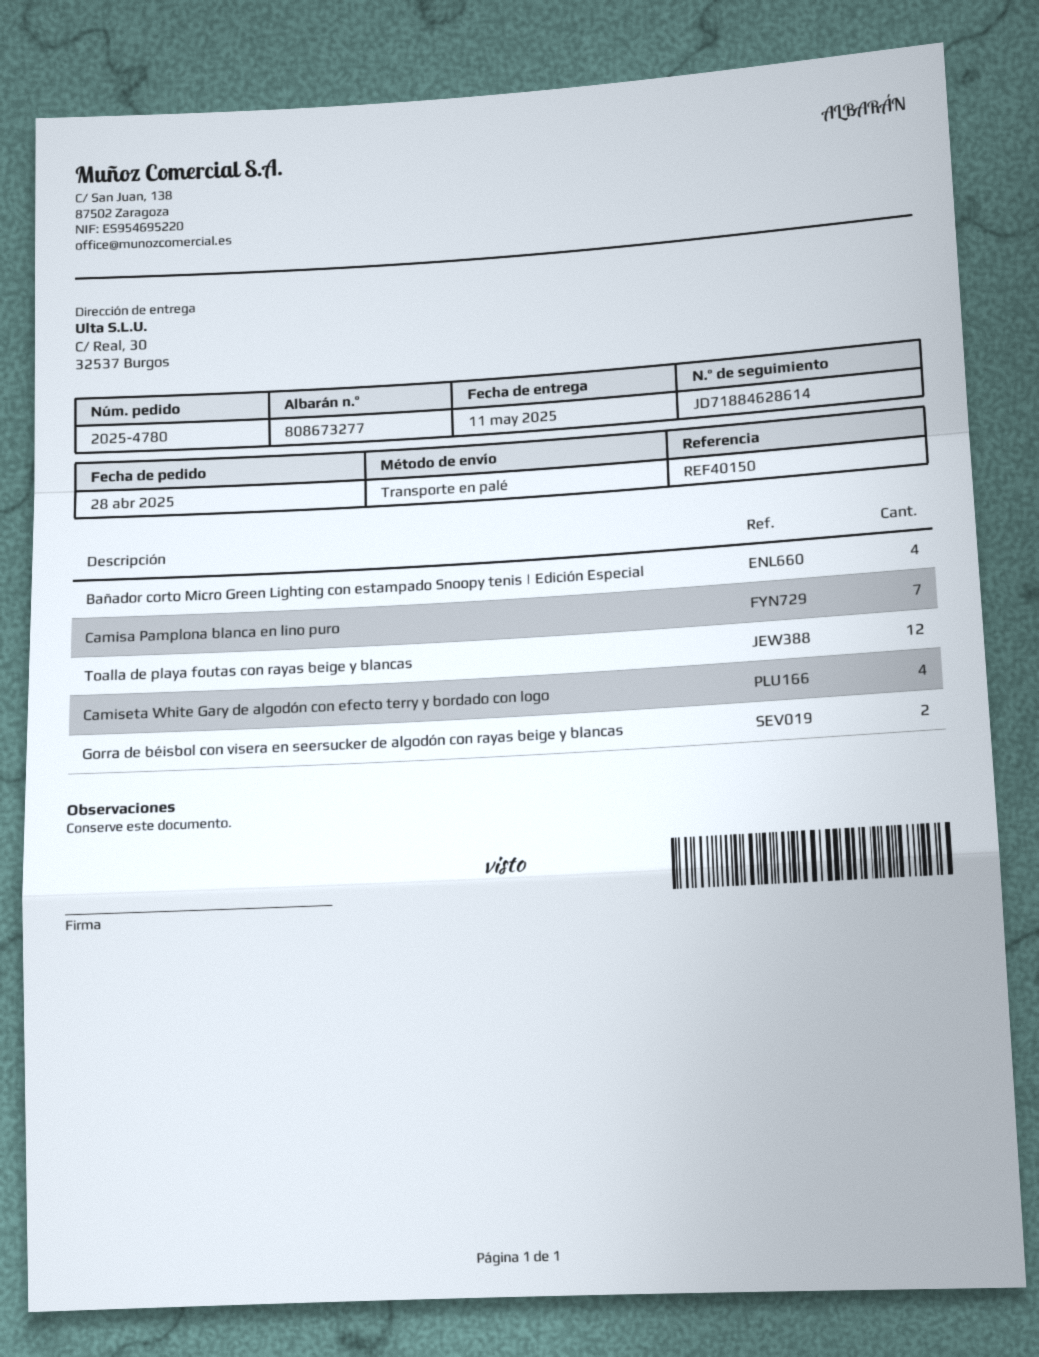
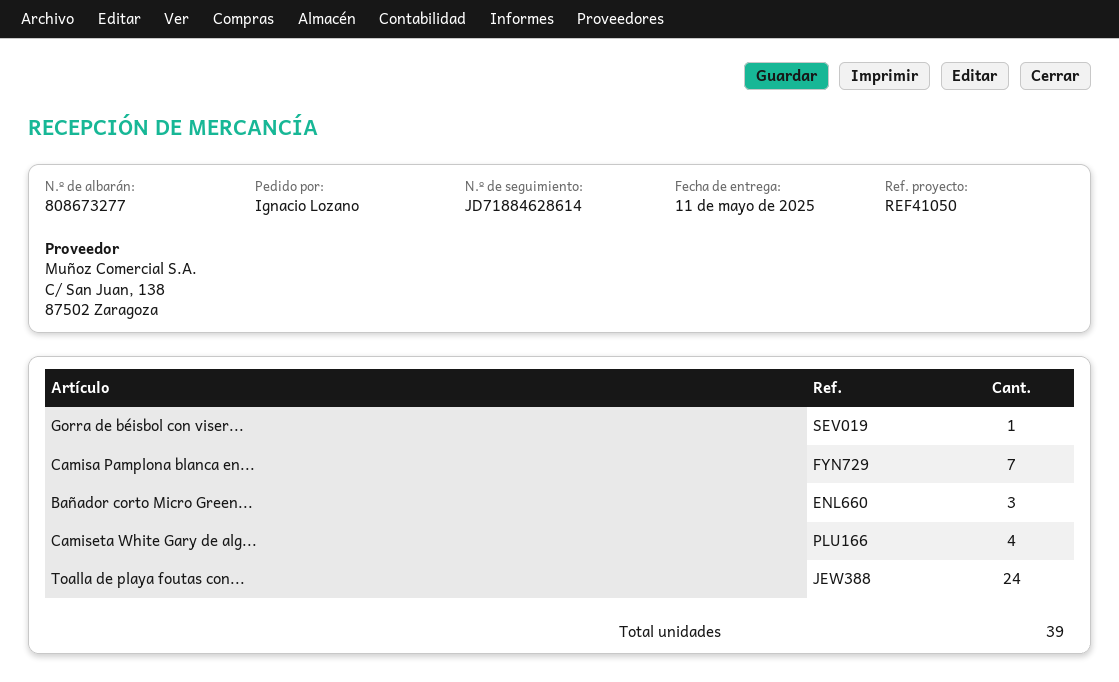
reference: REF40150 -> REF41050
Bañador corto Micro Green Lighting con estampado Snoopy tenis | Edición Especial: 4 -> 3
Toalla de playa foutas con rayas beige y blancas: 12 -> 24
Gorra de béisbol con visera en seersucker de algodón con rayas beige y blancas: 2 -> 1

